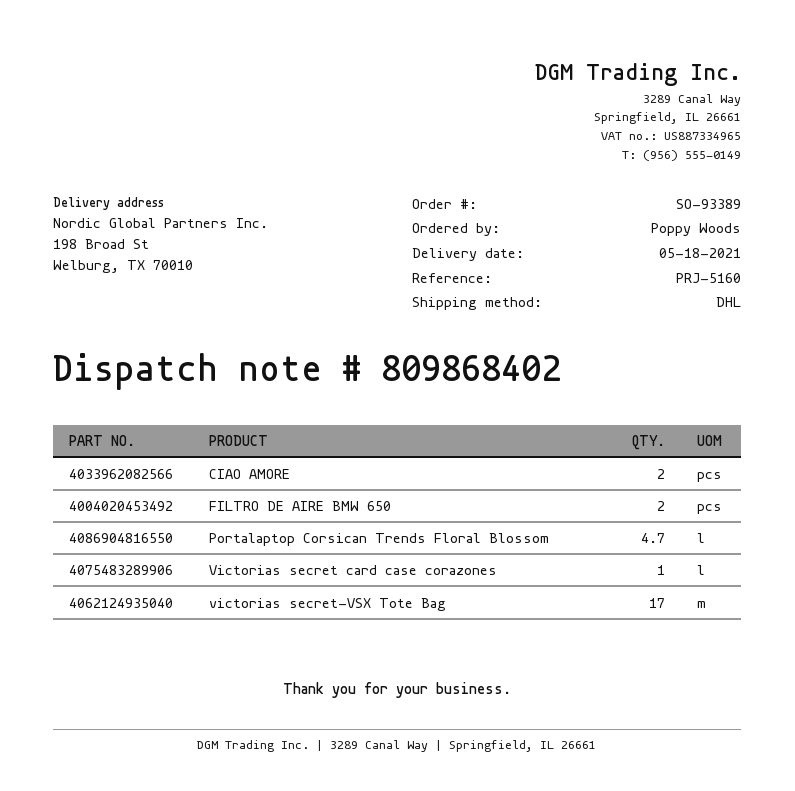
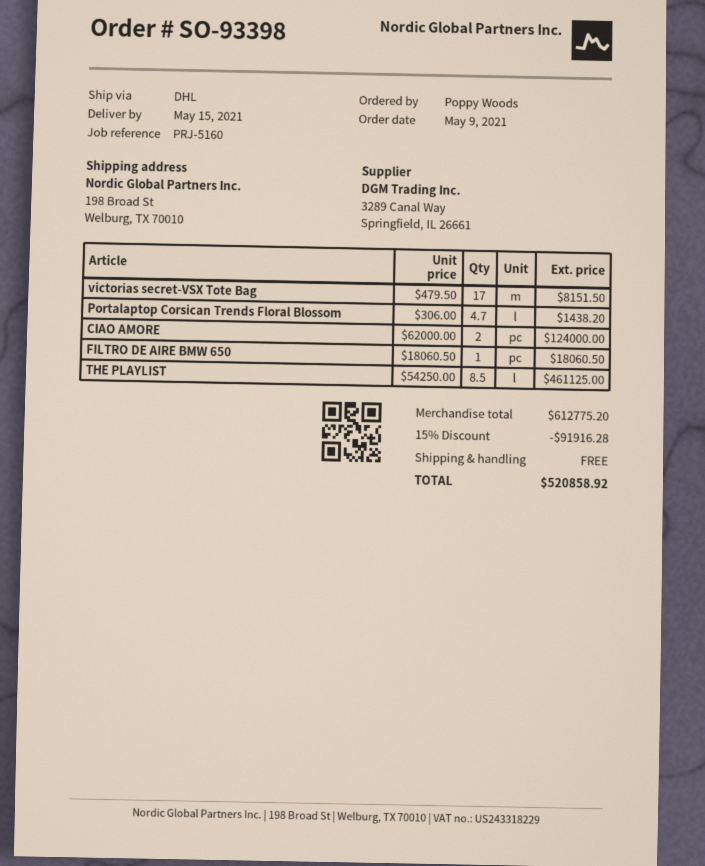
order number: SO-93389 -> SO-93398
delivery date: 2021-05-18 -> 2021-05-15
FILTRO DE AIRE BMW 650: 2 -> 1
Victorias secret card case corazones: 1 -> none
THE PLAYLIST: none -> 8.5

